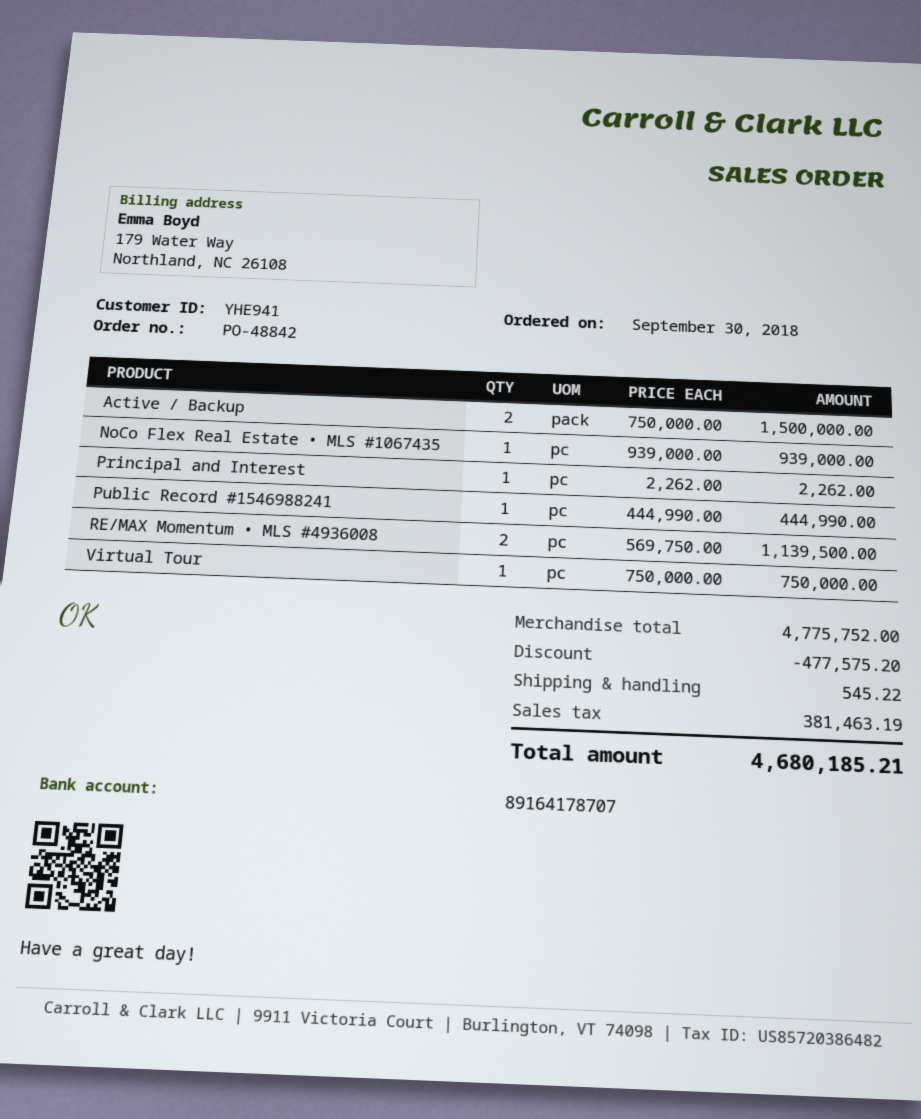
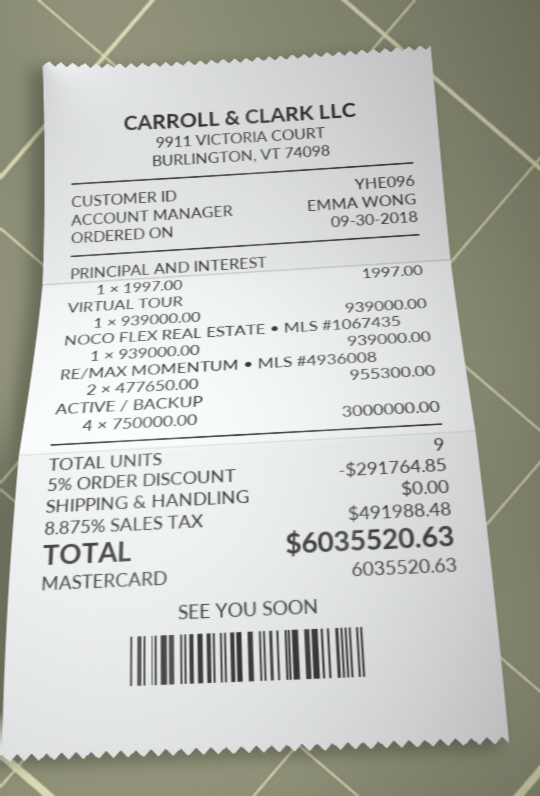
customer number: YHE941 -> YHE096
Active / Backup: 2 x 750000.00 = 1500000.00 -> 4 x 750000.00 = 3000000.00
Principal and Interest: 1 x 2262.00 = 2262.00 -> 1 x 1997.00 = 1997.00
Public Record #1546988241: 1 x 444990.00 = 444990.00 -> none
RE/MAX Momentum • MLS #4936008: 2 x 569750.00 = 1139500.00 -> 2 x 477650.00 = 955300.00
Virtual Tour: 1 x 750000.00 = 750000.00 -> 1 x 939000.00 = 939000.00
discount: 477575.20 -> 291764.85
shipping: 545.22 -> 0.00
tax: 381463.19 -> 491988.48
total: 4680185.21 -> 6035520.63

